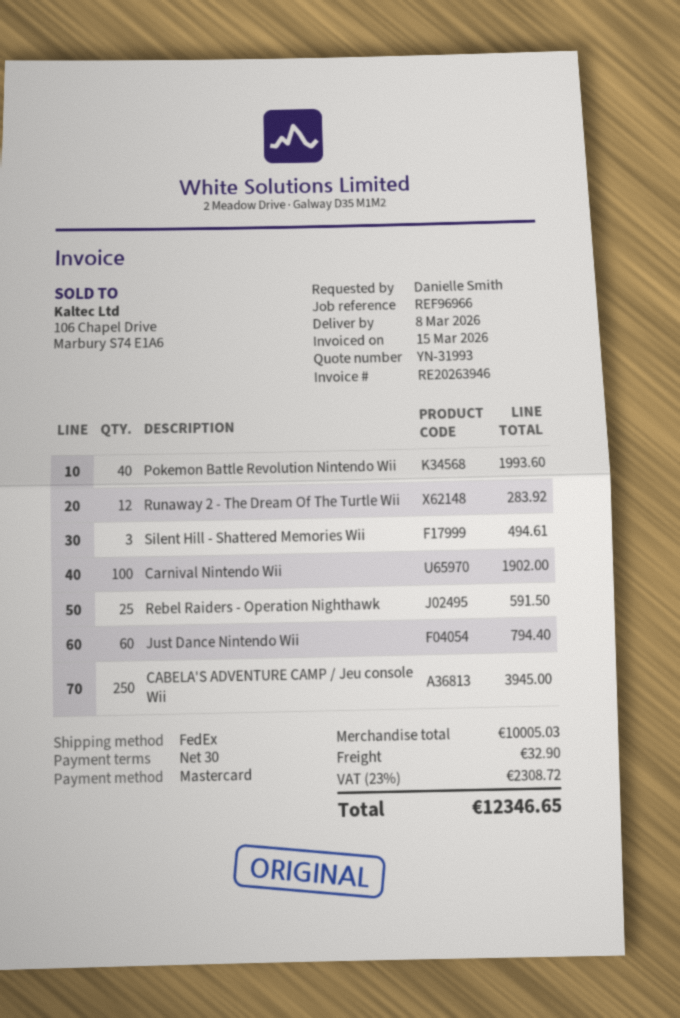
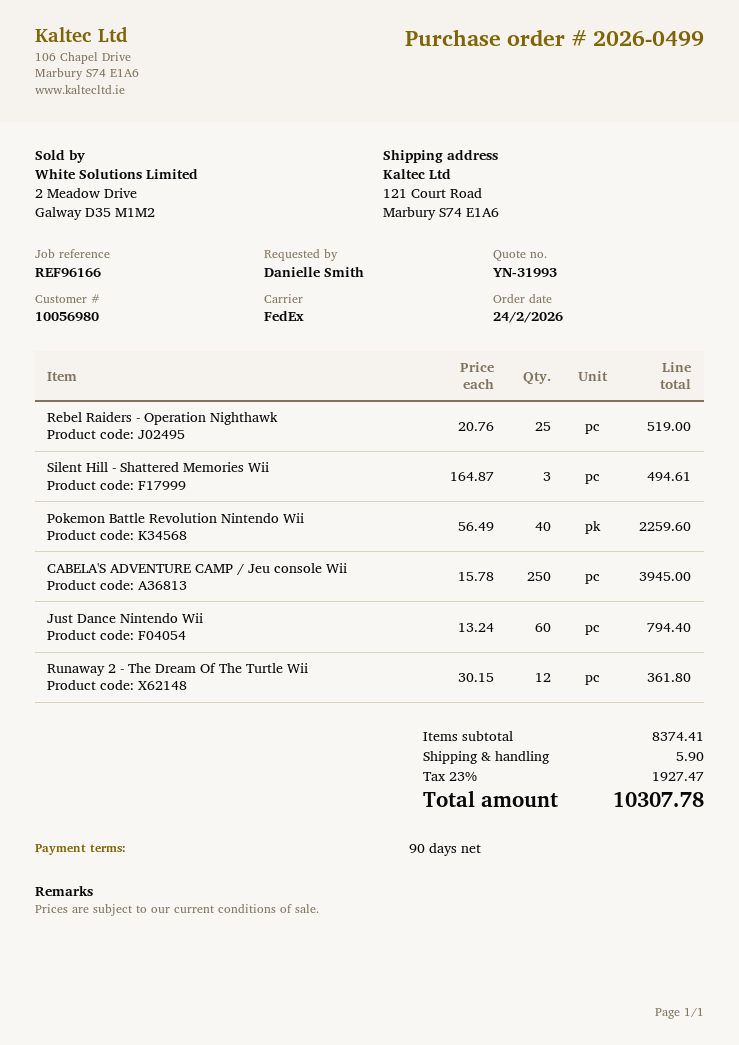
payment terms: 30 days -> 90 days
reference: REF96966 -> REF96166
Pokemon Battle Revolution Nintendo Wii: 40 for 1993.60 -> 40 for 2259.60
Runaway 2 - The Dream Of The Turtle Wii: 12 for 283.92 -> 12 for 361.80
Carnival Nintendo Wii: 100 for 1902.00 -> none
Rebel Raiders - Operation Nighthawk: 25 for 591.50 -> 25 for 519.00
subtotal: 10005.03 -> 8374.41
shipping: 32.90 -> 5.90
tax: 23% = 2308.72 -> 23% = 1927.47
total: 12346.65 -> 10307.78

